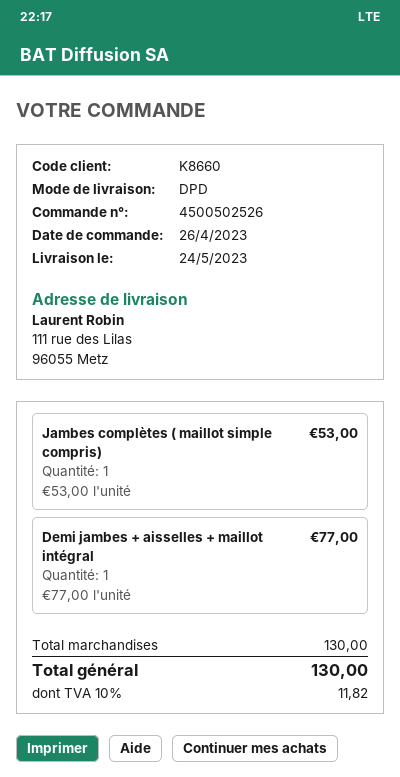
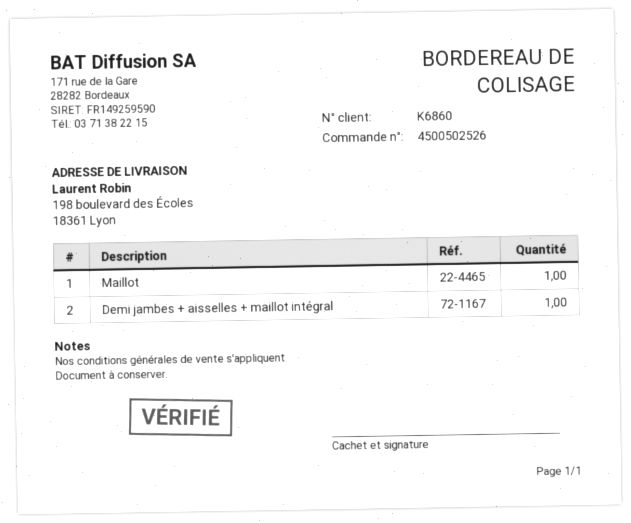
customer number: K8660 -> K6860
ship to: 111 rue des Lilas, 96055 Metz -> 198 boulevard des Écoles, 18361 Lyon
Jambes complètes ( maillot simple compris): 1 -> none
Maillot: none -> 1

